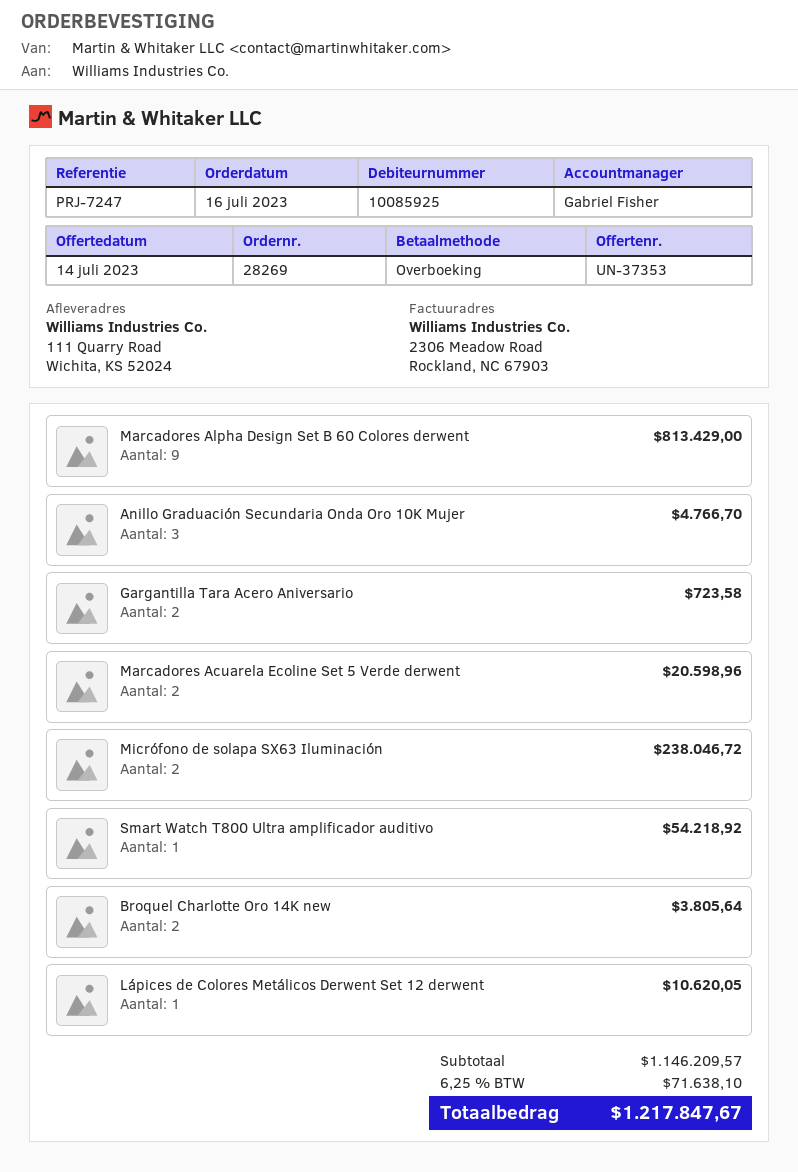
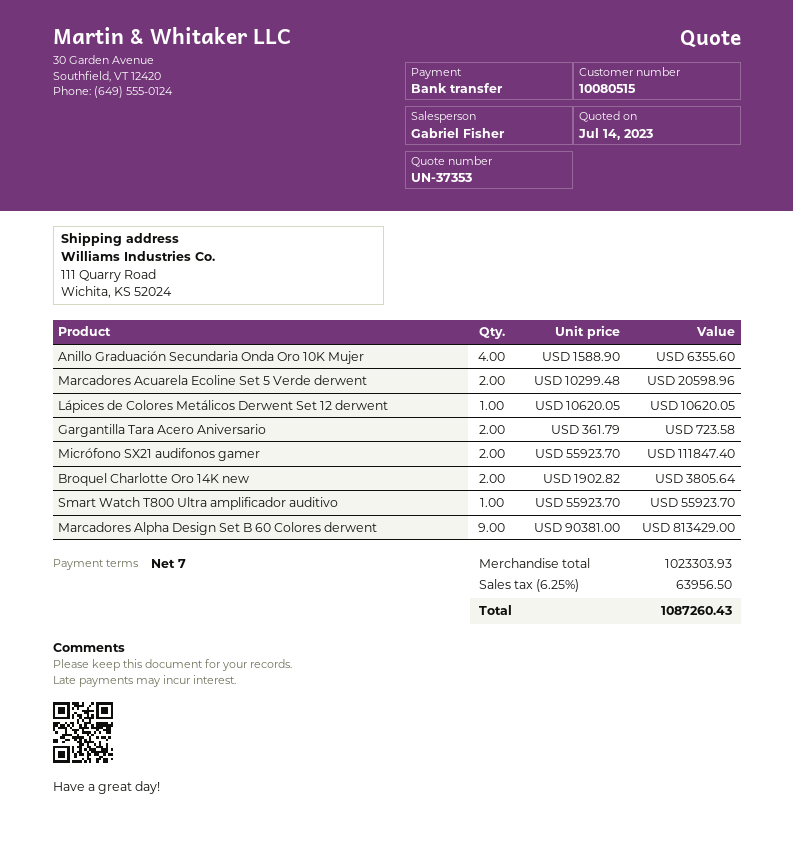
customer number: 10085925 -> 10080515
Anillo Graduación Secundaria Onda Oro 10K Mujer: 3 for 4766.70 -> 4 for 6355.60
Micrófono de solapa SX63 Iluminación: 2 for 238046.72 -> none
Smart Watch T800 Ultra amplificador auditivo: 1 for 54218.92 -> 1 for 55923.70
Micrófono SX21 audifonos gamer: none -> 2 for 111847.40
subtotal: 1146209.57 -> 1023303.93
tax: 6.25% = 71638.10 -> 6.25% = 63956.50
total: 1217847.67 -> 1087260.43

